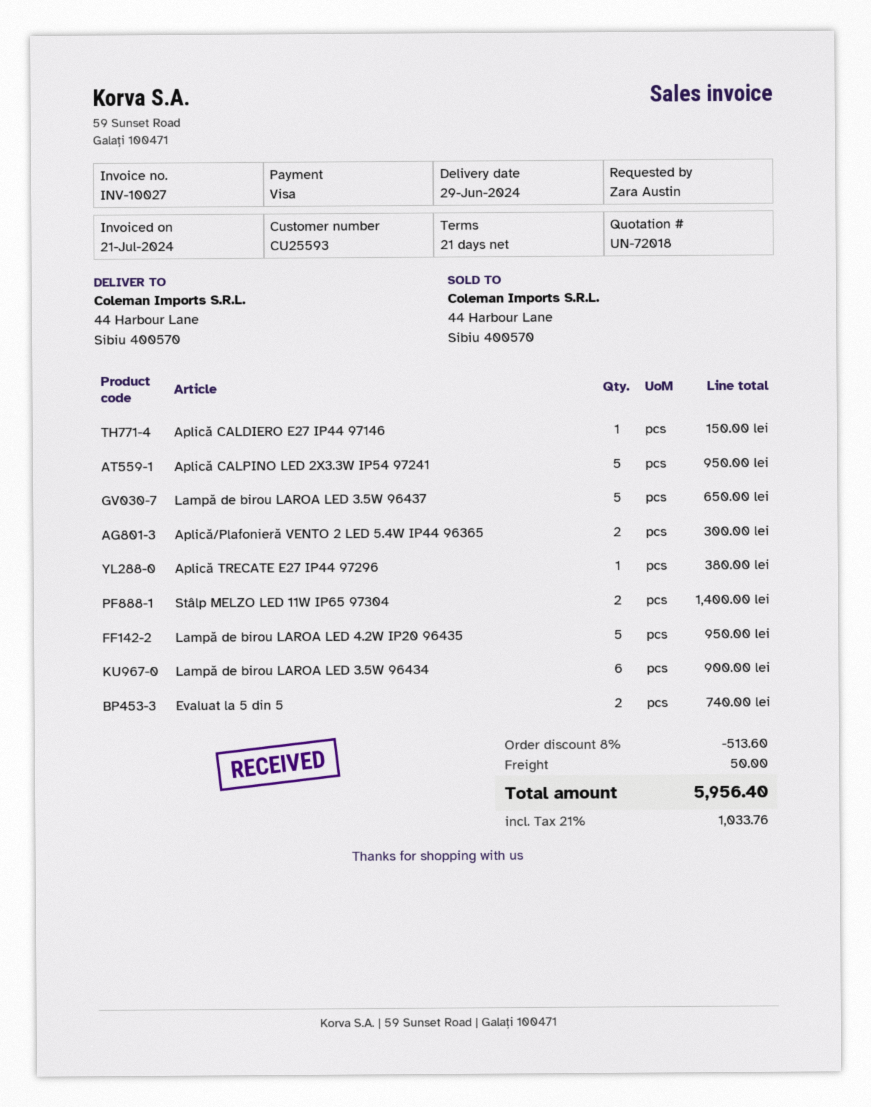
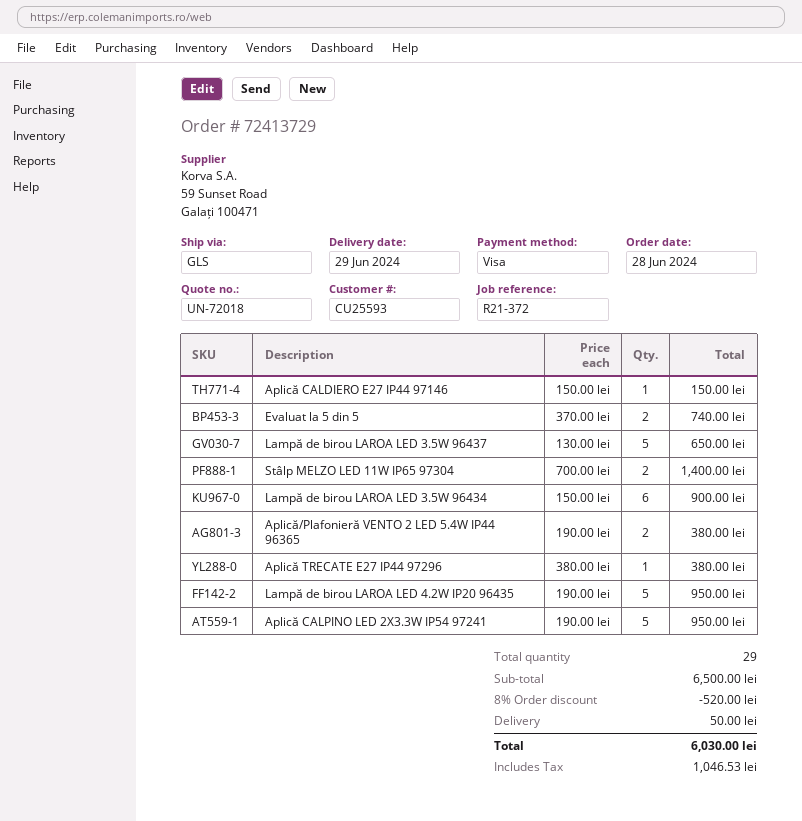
Aplică/Plafonieră VENTO 2 LED 5.4W IP44 96365: 2 for 300.00 -> 2 for 380.00
discount: 8% = 513.60 -> 8% = 520.00
tax: 1033.76 -> 1046.53
total: 5956.40 -> 6030.00

